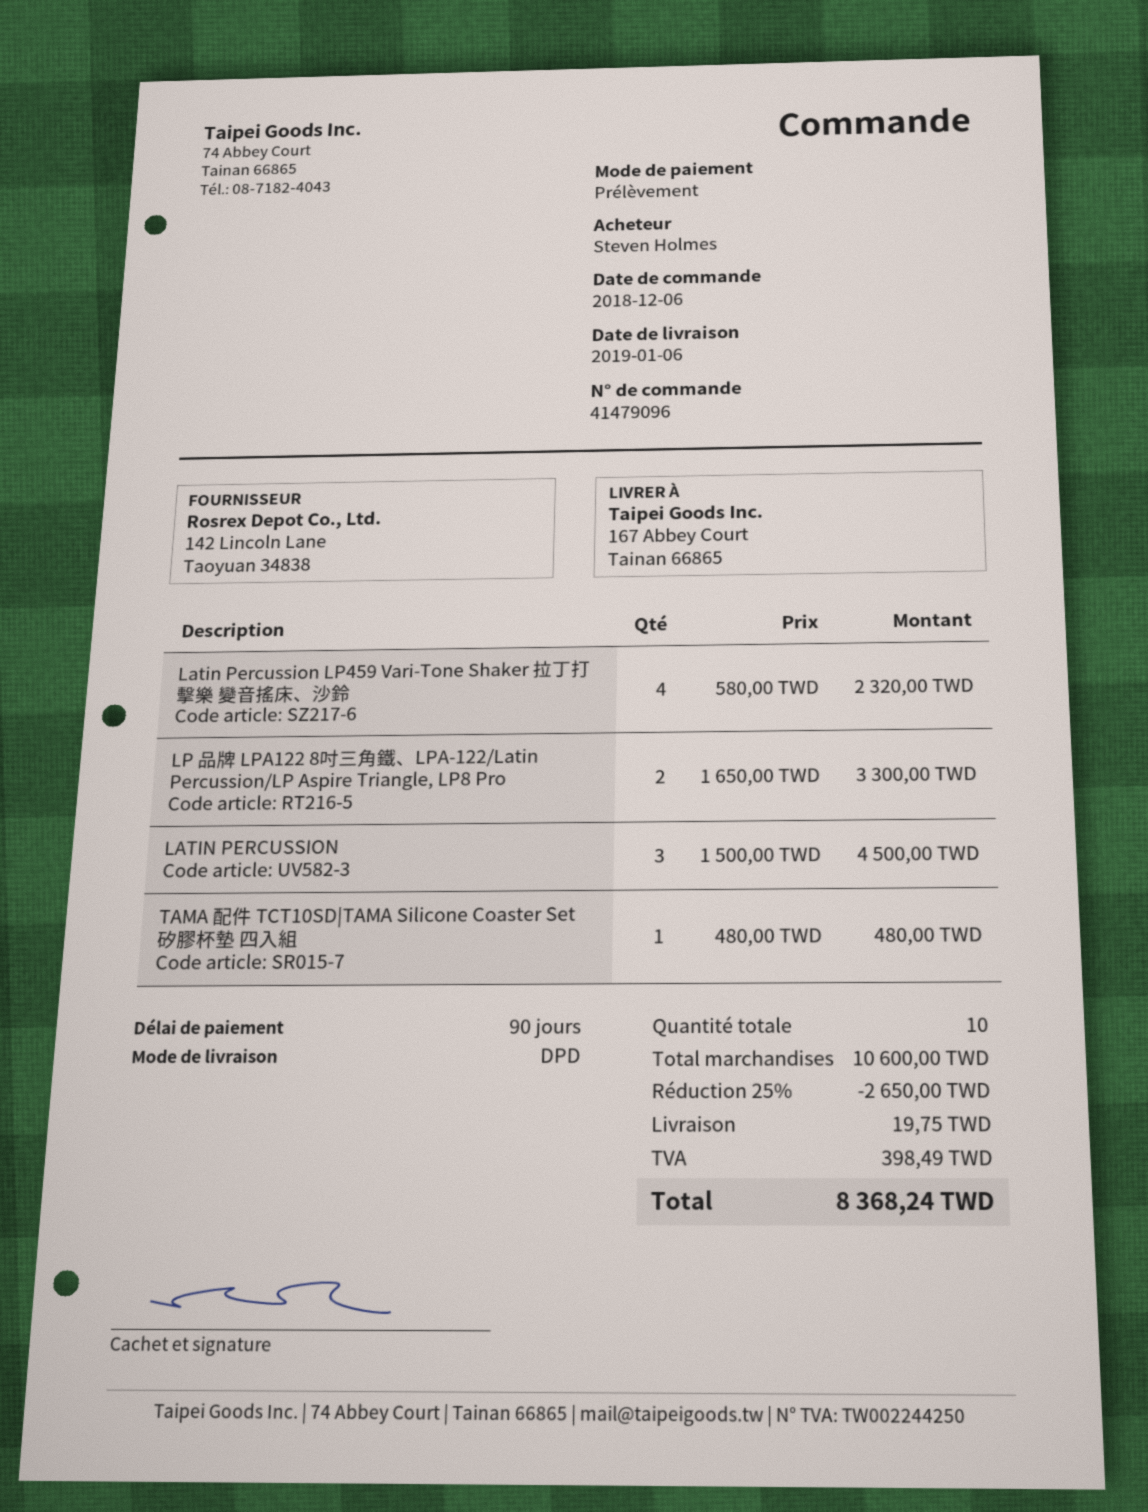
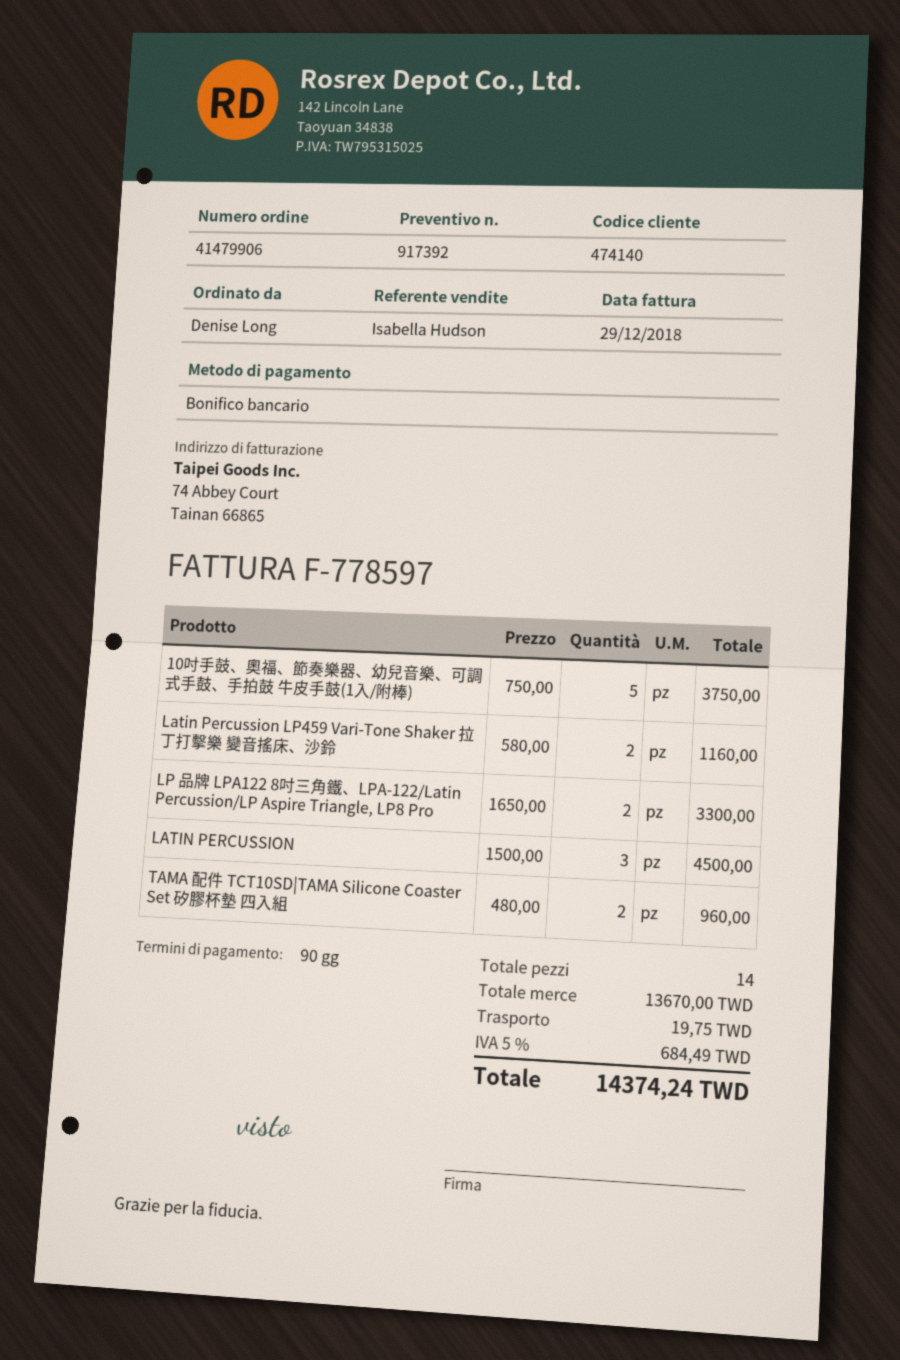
order number: 41479096 -> 41479906
ordered by: Steven Holmes -> Denise Long
payment method: direct debit -> bank transfer
Latin Percussion LP459 Vari-Tone Shaker 拉丁打擊樂 變音搖床、沙鈴: 4 x 580.00 = 2320.00 -> 2 x 580.00 = 1160.00
TAMA 配件 TCT10SD|TAMA Silicone Coaster Set 矽膠杯墊 四入組: 1 x 480.00 = 480.00 -> 2 x 480.00 = 960.00
10吋手鼓、奧福、節奏樂器、幼兒音樂、可調式手鼓、手拍鼓 牛皮手鼓(1入/附棒): none -> 5 x 750.00 = 3750.00
total quantity: 10 -> 14
subtotal: 10600.00 -> 13670.00
discount: 25% = 2650.00 -> none
tax: 398.49 -> 684.49
total: 8368.24 -> 14374.24

